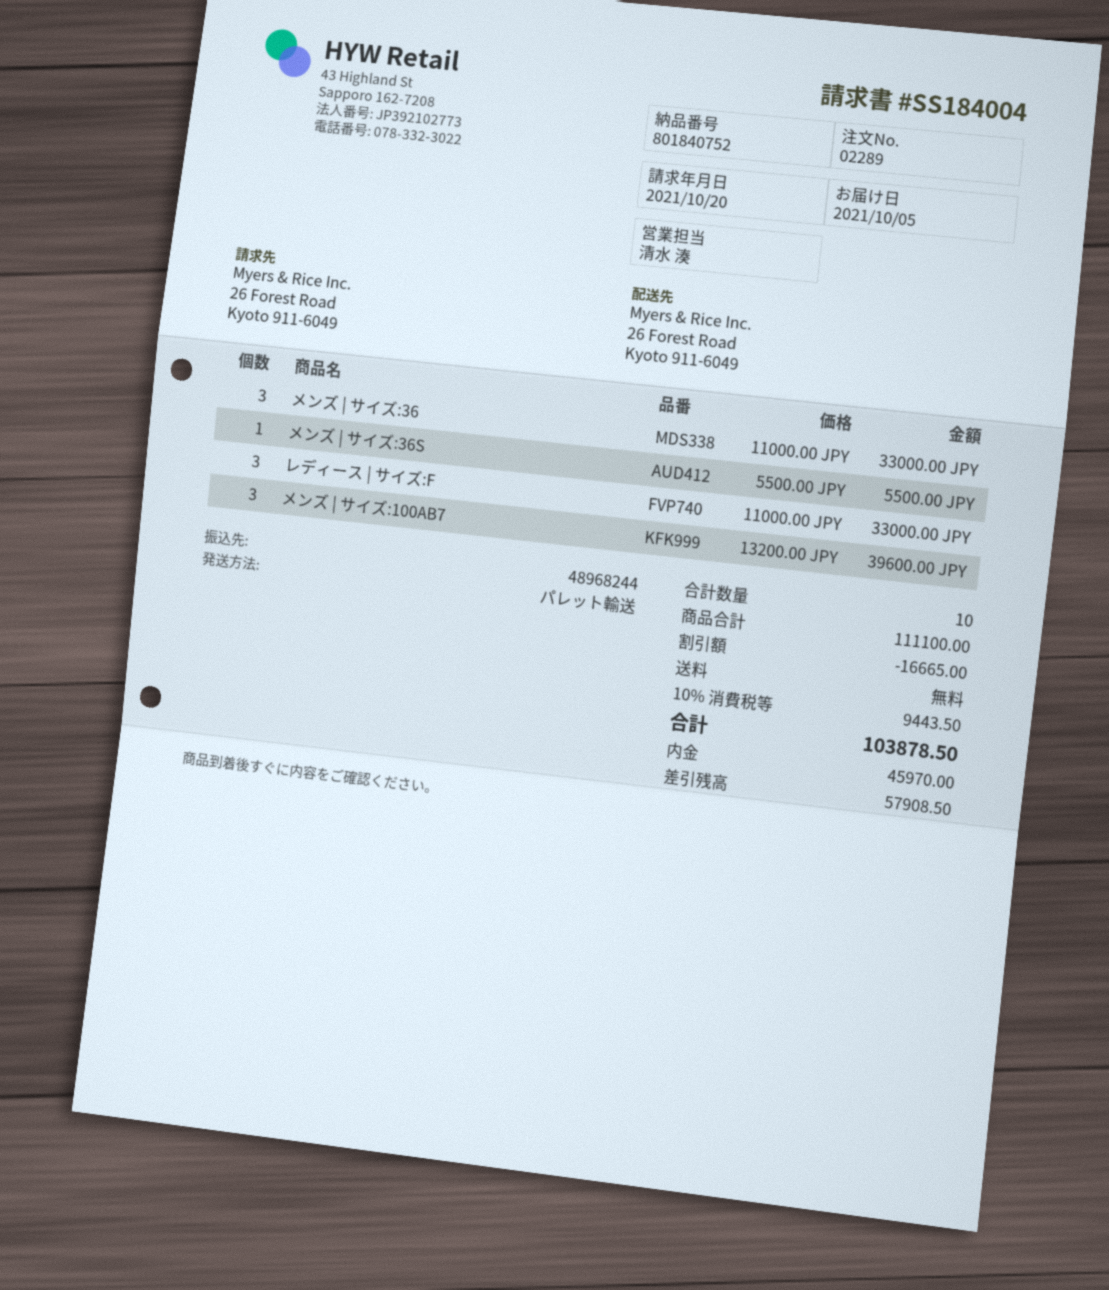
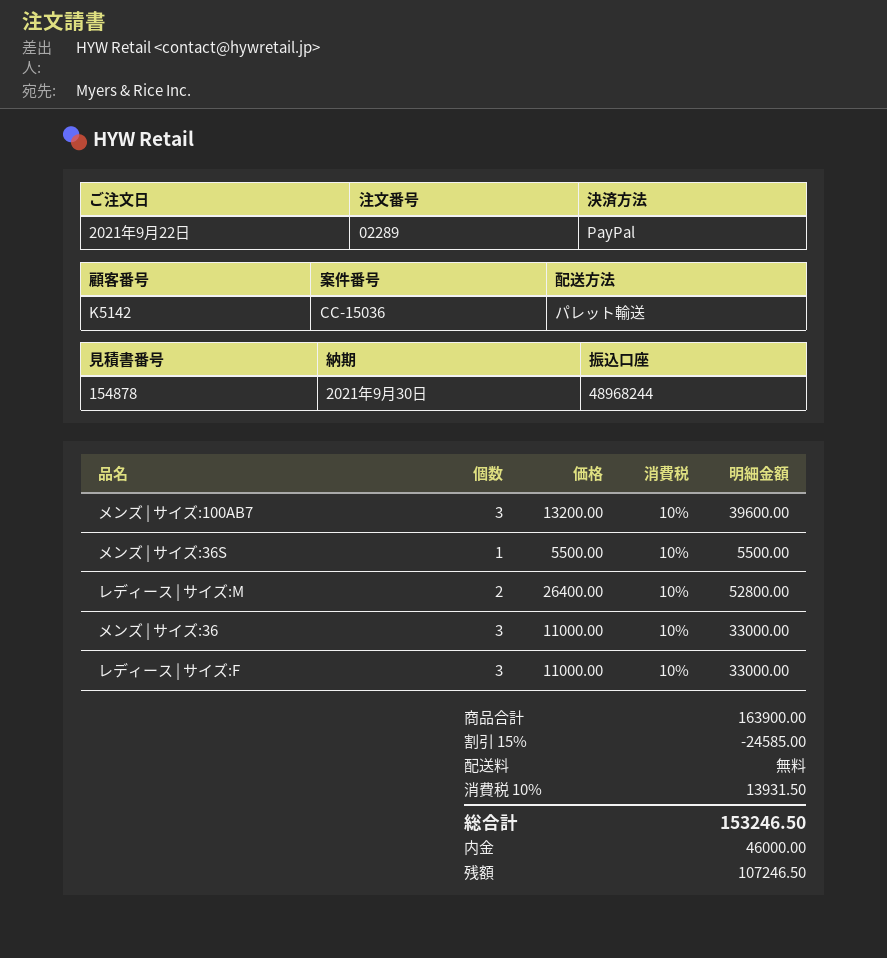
delivery date: 2021-10-05 -> 2021-09-30
レディース | サイズ:M: none -> 2 x 26400.00 = 52800.00
subtotal: 111100.00 -> 163900.00
discount: 16665.00 -> 24585.00
tax: 10% = 9443.50 -> 10% = 13931.50
total: 103878.50 -> 153246.50
deposit: 45970.00 -> 46000.00
balance: 57908.50 -> 107246.50

